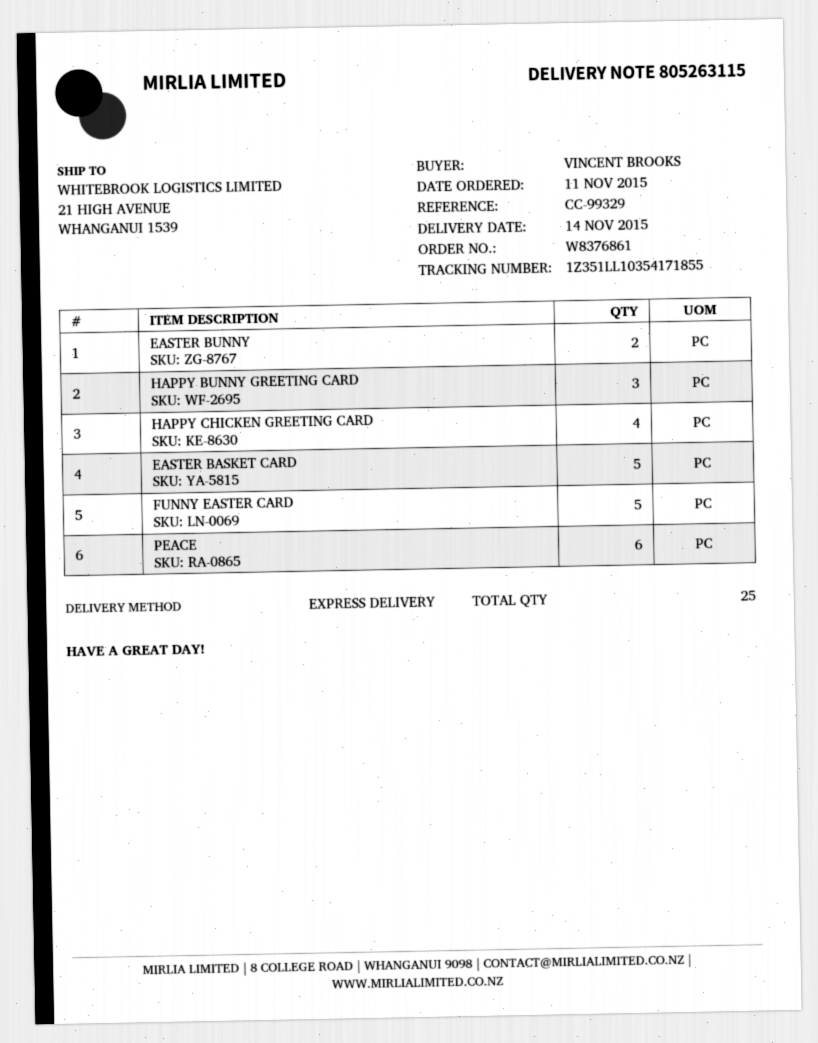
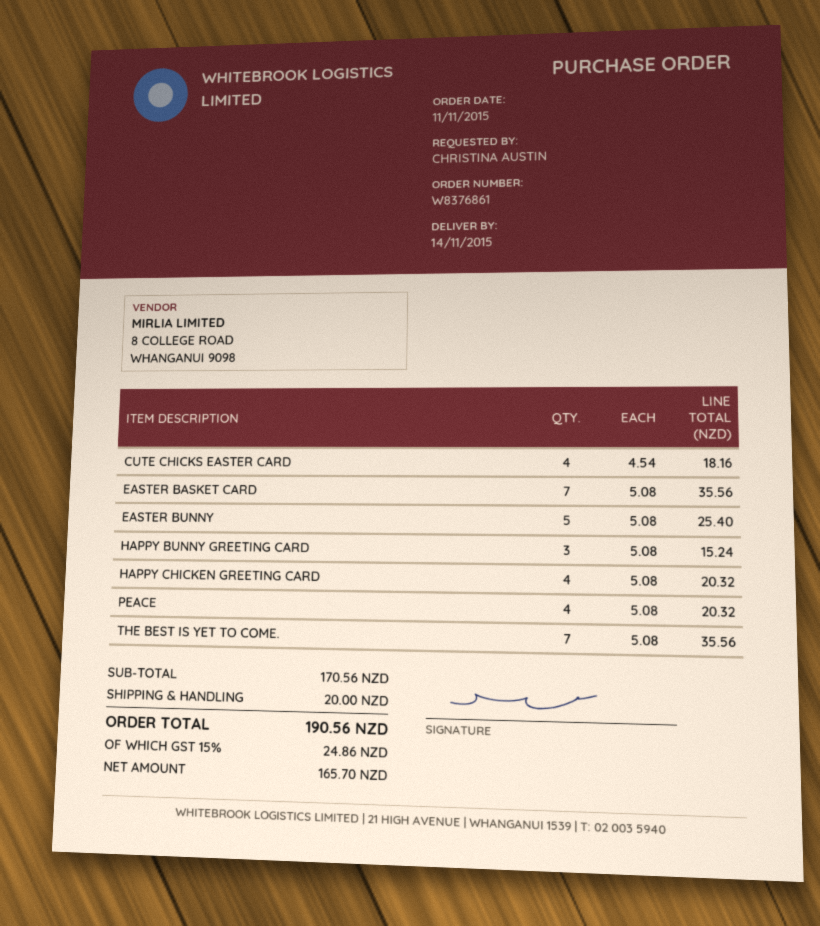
ordered by: VINCENT BROOKS -> CHRISTINA AUSTIN
EASTER BUNNY: 2 -> 5
EASTER BASKET CARD: 5 -> 7
FUNNY EASTER CARD: 5 -> none
PEACE: 6 -> 4
CUTE CHICKS EASTER CARD: none -> 4
THE BEST IS YET TO COME.: none -> 7

